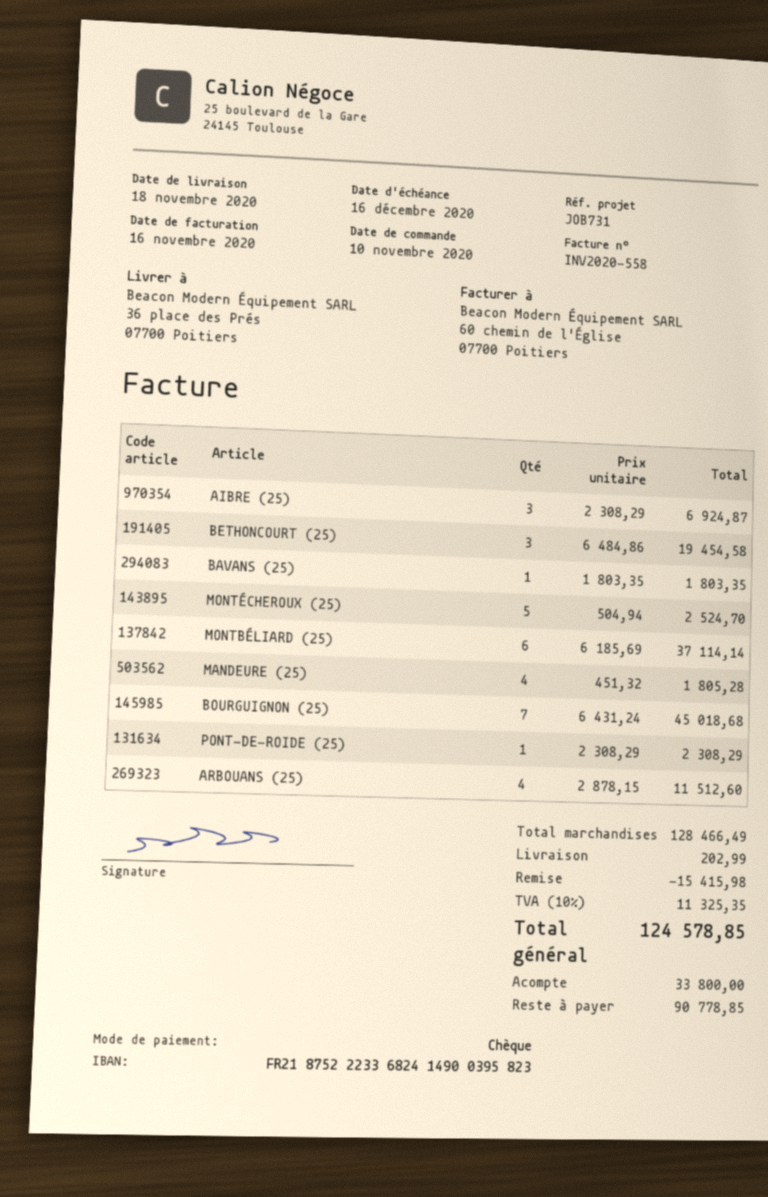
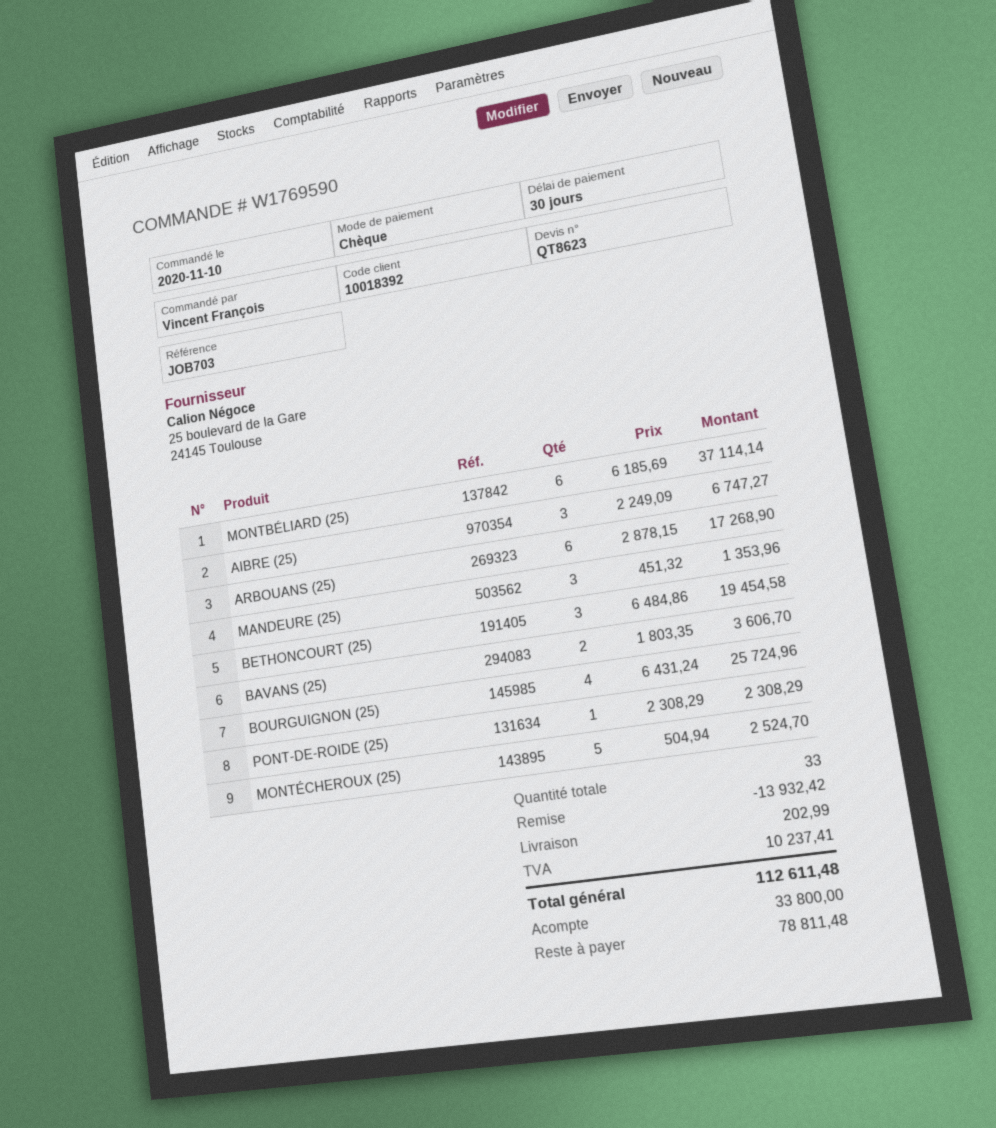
reference: JOB731 -> JOB703
AIBRE (25): 3 x 2308.29 = 6924.87 -> 3 x 2249.09 = 6747.27
BAVANS (25): 1 x 1803.35 = 1803.35 -> 2 x 1803.35 = 3606.70
MANDEURE (25): 4 x 451.32 = 1805.28 -> 3 x 451.32 = 1353.96
BOURGUIGNON (25): 7 x 6431.24 = 45018.68 -> 4 x 6431.24 = 25724.96
ARBOUANS (25): 4 x 2878.15 = 11512.60 -> 6 x 2878.15 = 17268.90
discount: 15415.98 -> 13932.42
tax: 11325.35 -> 10237.41
total: 124578.85 -> 112611.48
balance: 90778.85 -> 78811.48

